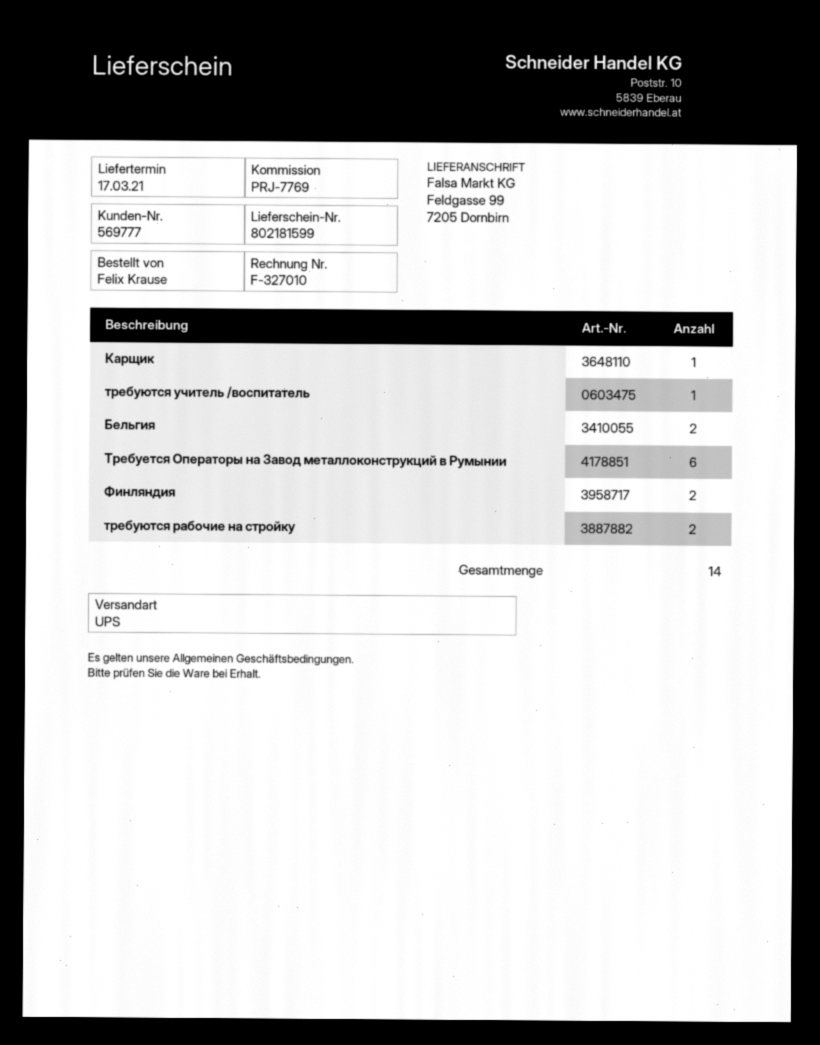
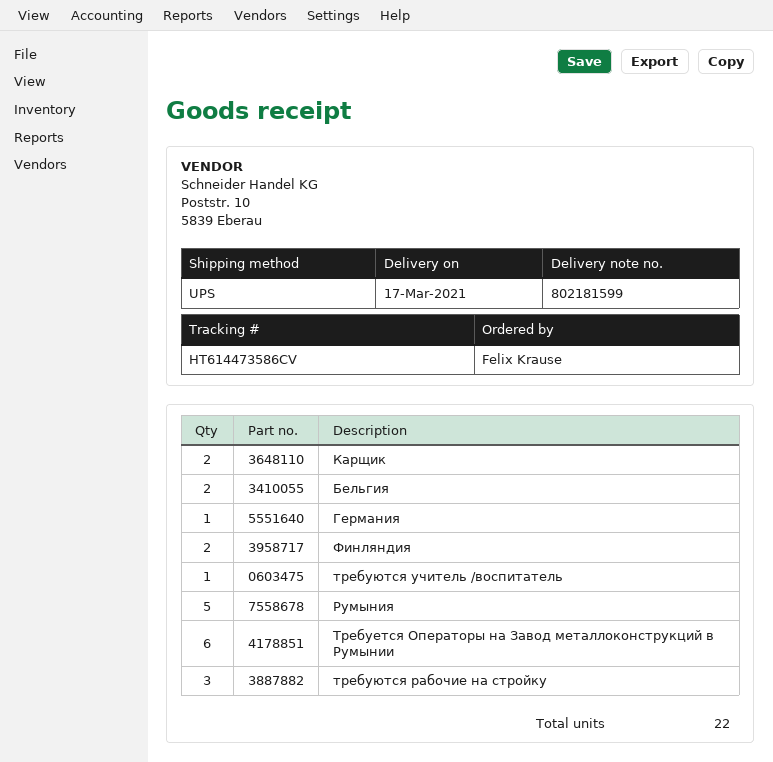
Карщик: 1 -> 2
требуются рабочие на стройку: 2 -> 3
Германия: none -> 1
Румыния: none -> 5
total quantity: 14 -> 22

